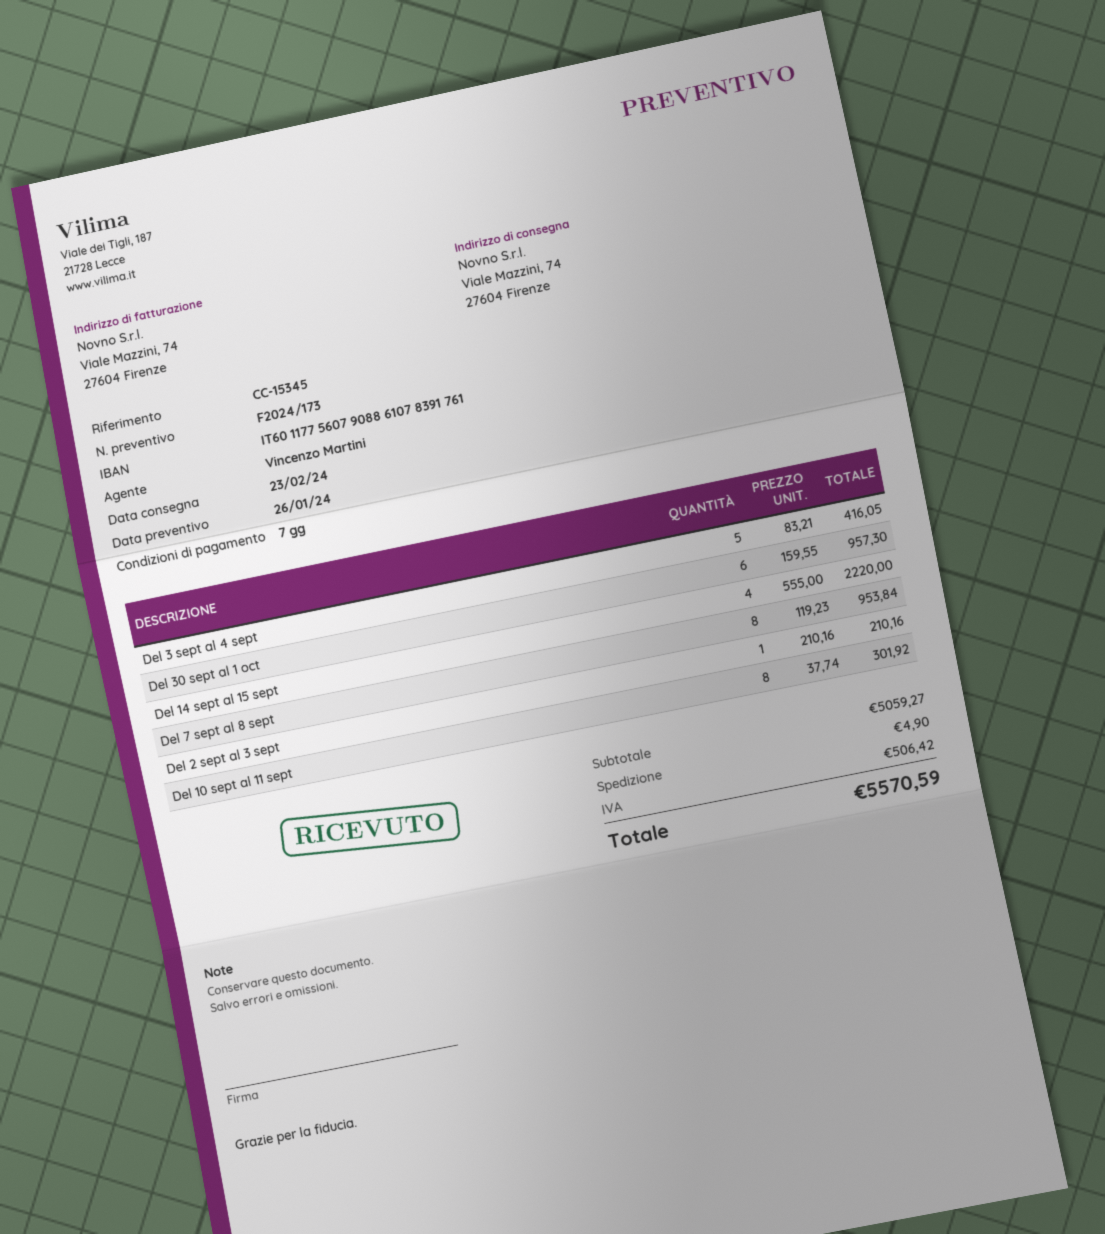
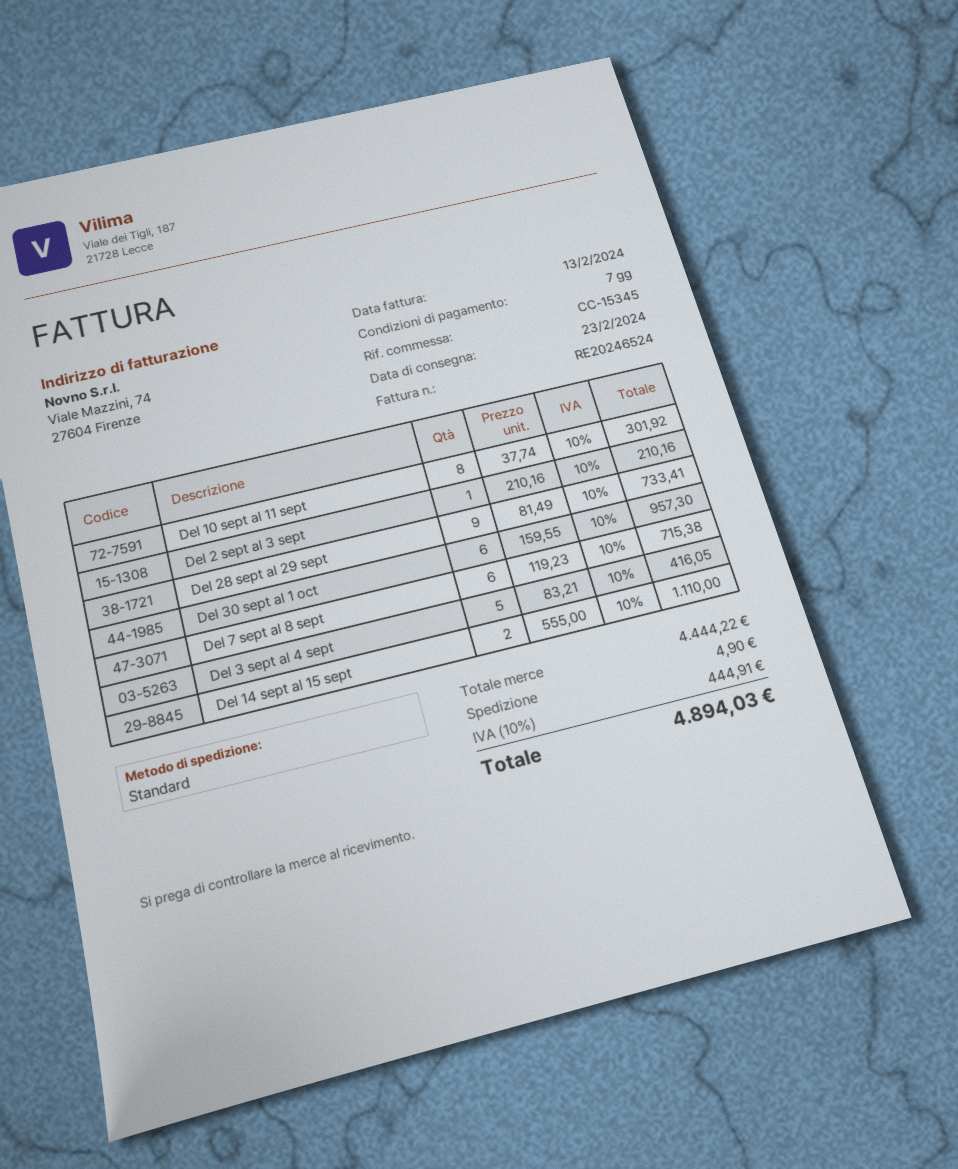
Del 14 sept al 15 sept: 4 x 555.00 = 2220.00 -> 2 x 555.00 = 1110.00
Del 7 sept al 8 sept: 8 x 119.23 = 953.84 -> 6 x 119.23 = 715.38
Del 28 sept al 29 sept: none -> 9 x 81.49 = 733.41
subtotal: 5059.27 -> 4444.22
tax: 506.42 -> 444.91
total: 5570.59 -> 4894.03

